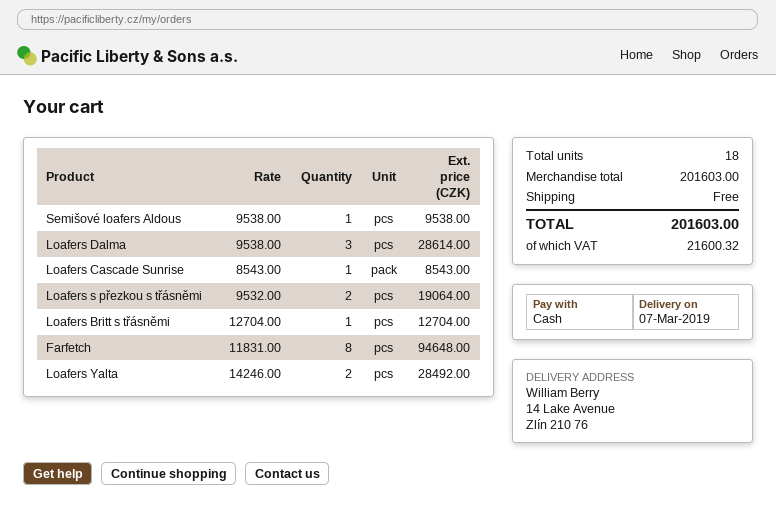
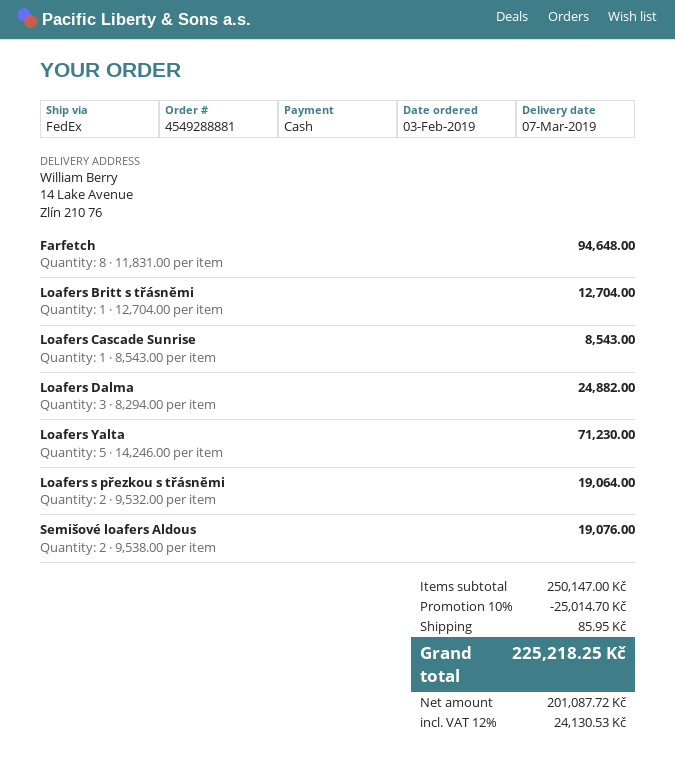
Semišové loafers Aldous: 1 x 9538.00 = 9538.00 -> 2 x 9538.00 = 19076.00
Loafers Dalma: 3 x 9538.00 = 28614.00 -> 3 x 8294.00 = 24882.00
Loafers Yalta: 2 x 14246.00 = 28492.00 -> 5 x 14246.00 = 71230.00
subtotal: 201603.00 -> 250147.00
discount: none -> 10% = 25014.70
shipping: 0.00 -> 85.95
tax: 21600.32 -> 24130.53
total: 201603.00 -> 225218.25

